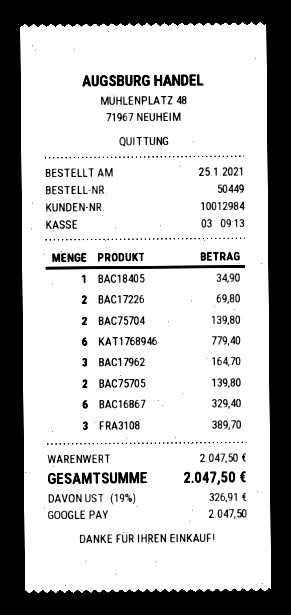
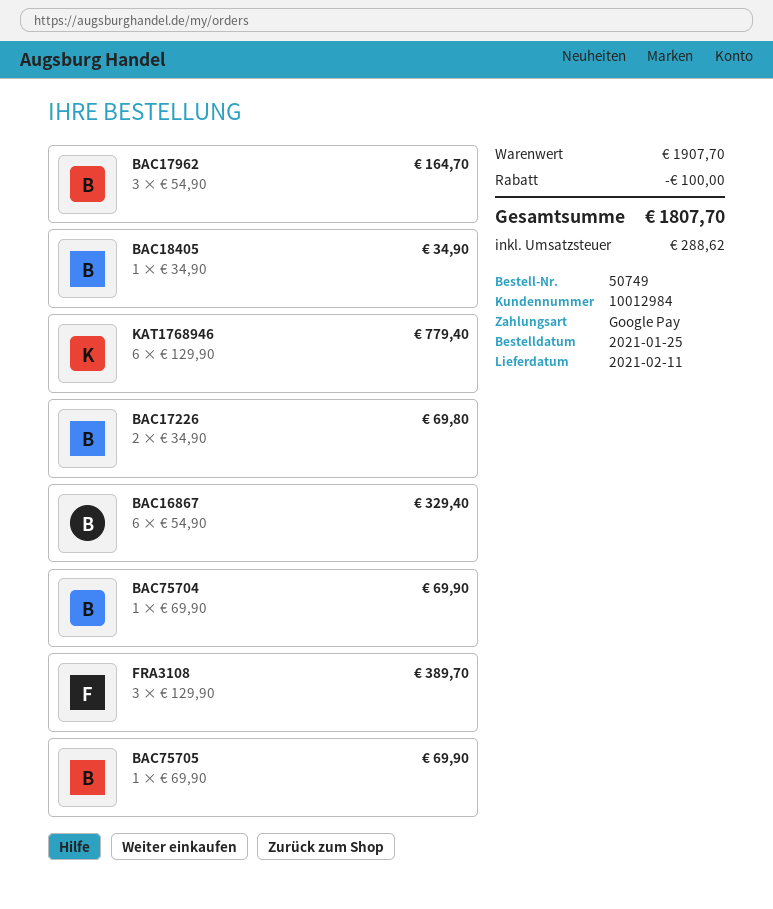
order number: 50449 -> 50749
BAC75704: 2 for 139.80 -> 1 for 69.90
BAC75705: 2 for 139.80 -> 1 for 69.90
subtotal: 2047.50 -> 1907.70
discount: none -> 100.00
tax: 326.91 -> 288.62
total: 2047.50 -> 1807.70

